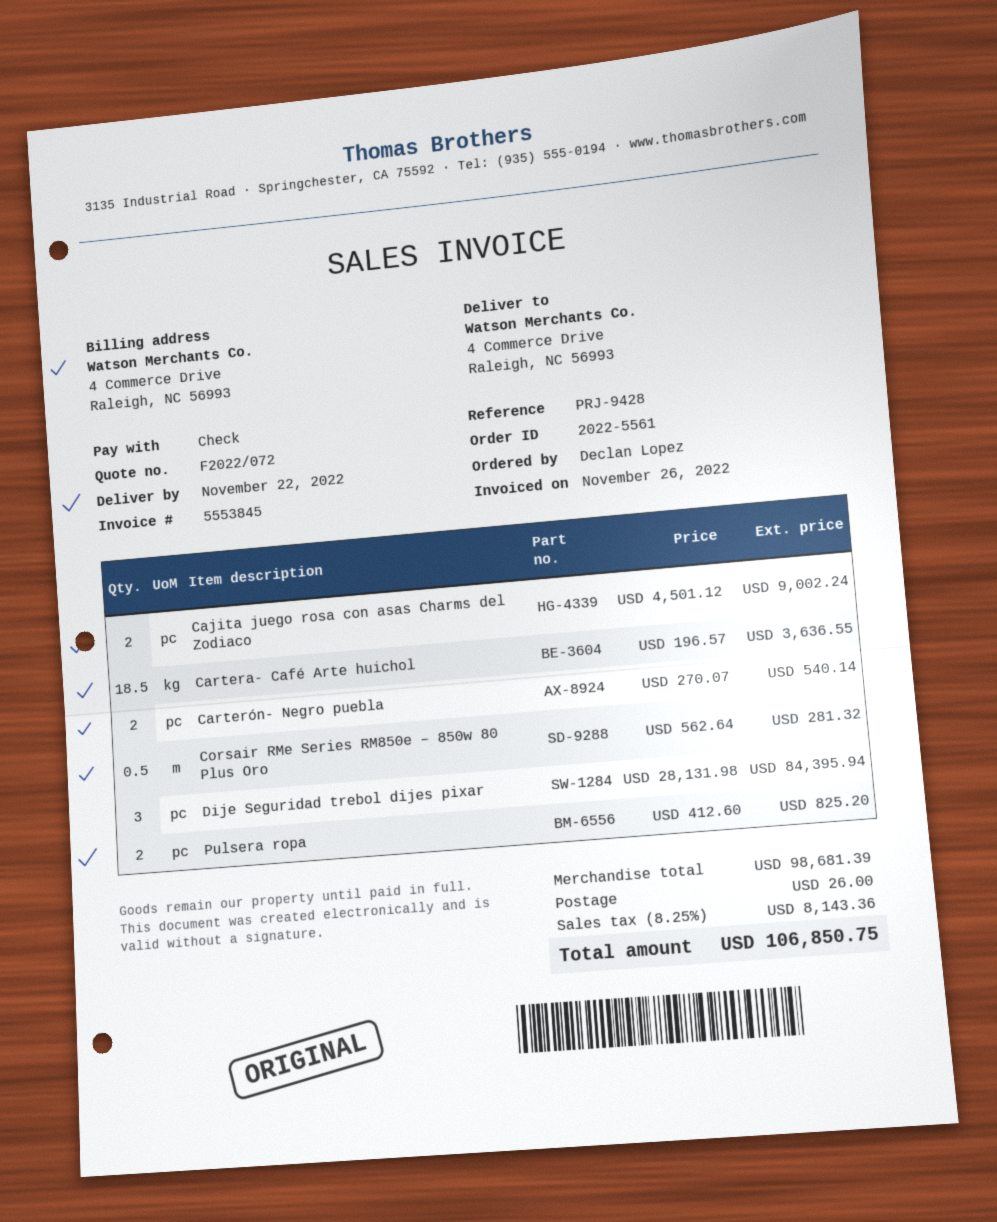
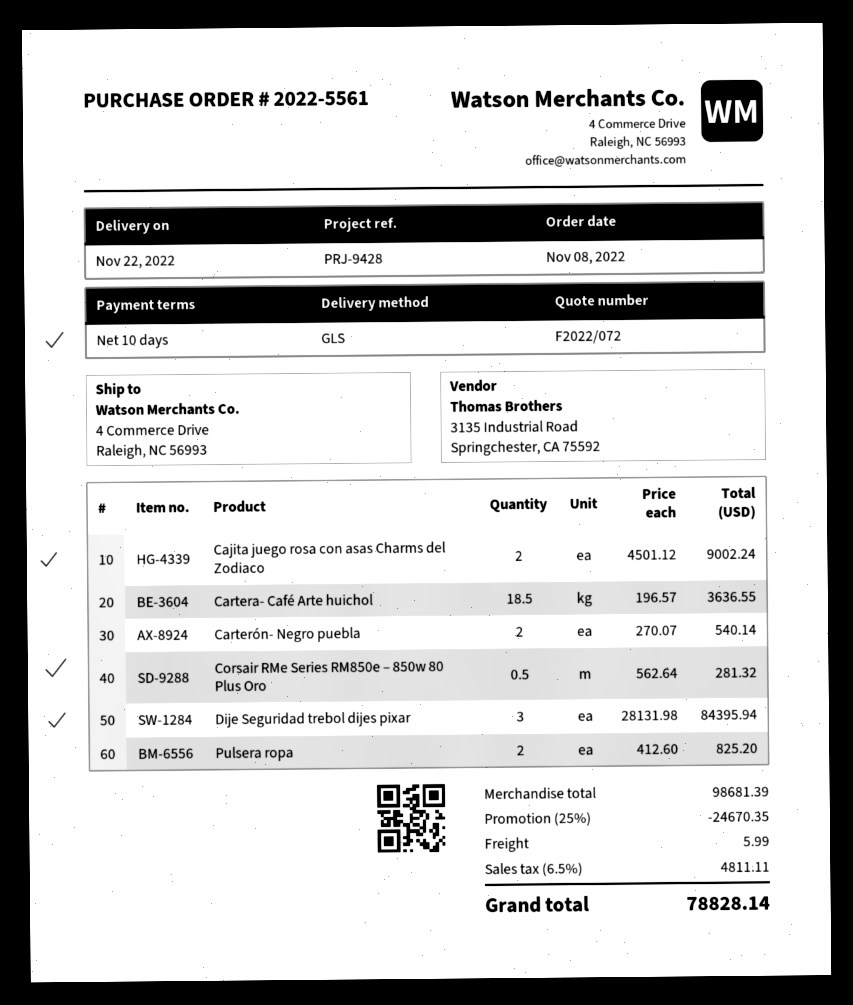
discount: none -> 25% = 24670.35
shipping: 26.00 -> 5.99
tax: 8.25% = 8143.36 -> 6.5% = 4811.11
total: 106850.75 -> 78828.14

